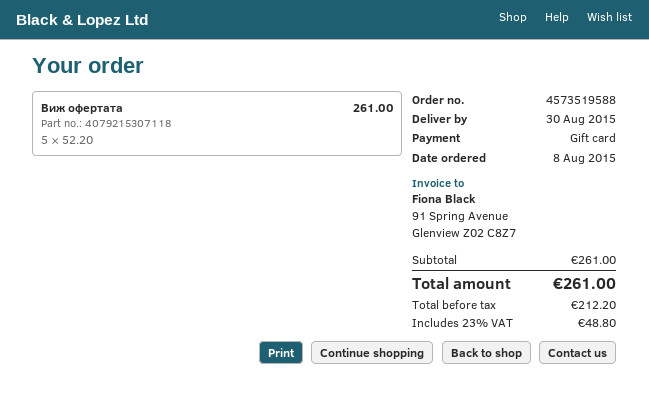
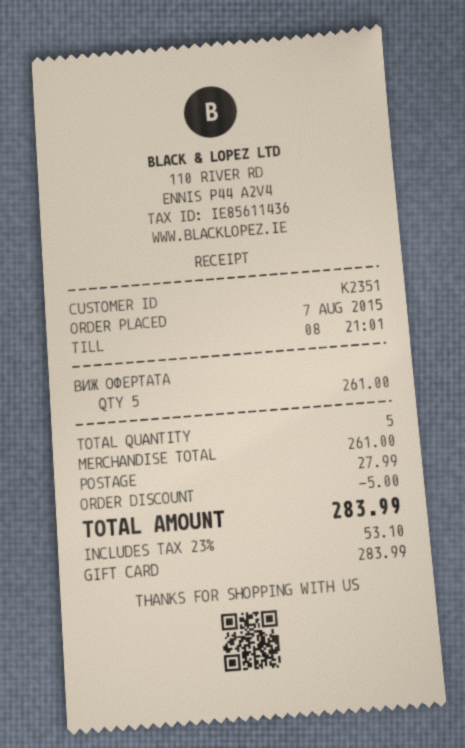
order date: 2015-08-08 -> 2015-08-07
discount: none -> 5.00
shipping: none -> 27.99
tax: 23% = 48.80 -> 23% = 53.10
total: 261.00 -> 283.99

